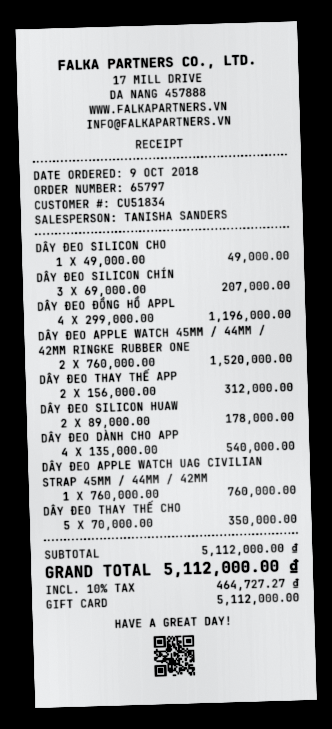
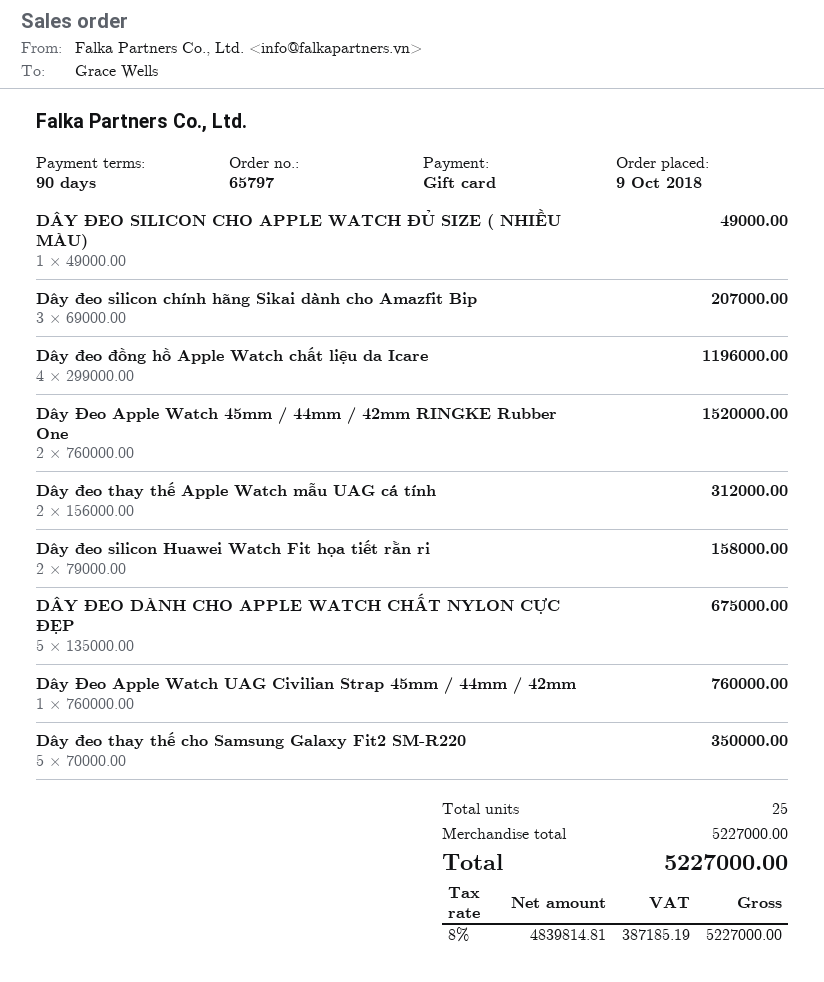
DÂY ĐEO SILICON HUAW: 2 x 89000.00 = 178000.00 -> 2 x 79000.00 = 158000.00
DÂY ĐEO DÀNH CHO APP: 4 x 135000.00 = 540000.00 -> 5 x 135000.00 = 675000.00
subtotal: 5112000.00 -> 5227000.00
tax: 10% = 464727.27 -> 8% = 387185.19
total: 5112000.00 -> 5227000.00

